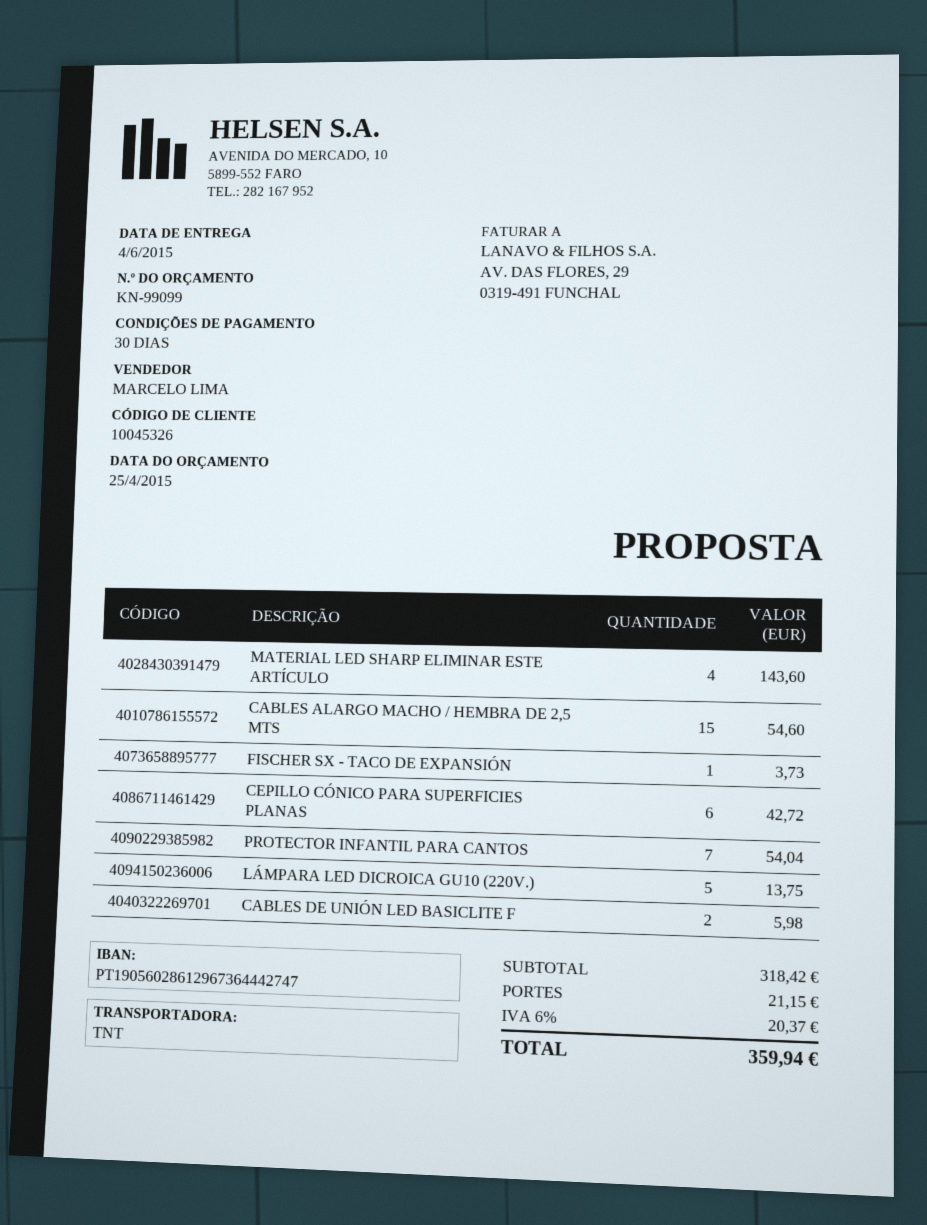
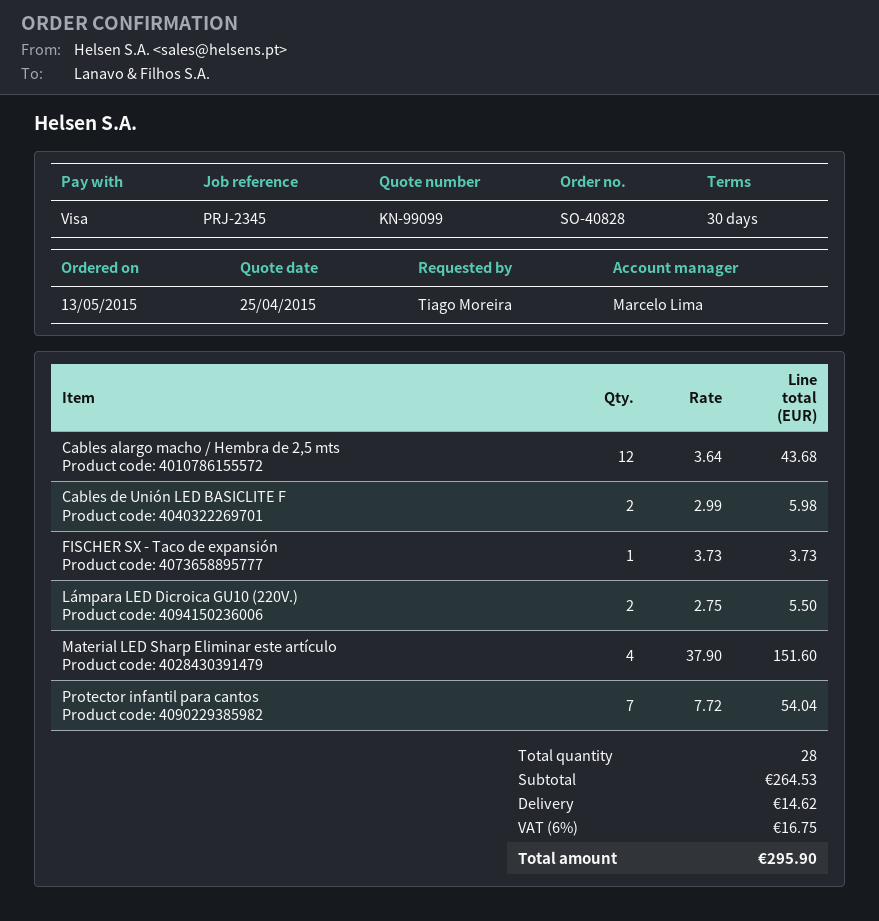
MATERIAL LED SHARP ELIMINAR ESTE ARTÍCULO: 4 for 143.60 -> 4 for 151.60
CABLES ALARGO MACHO / HEMBRA DE 2,5 MTS: 15 for 54.60 -> 12 for 43.68
CEPILLO CÓNICO PARA SUPERFICIES PLANAS: 6 for 42.72 -> none
LÁMPARA LED DICROICA GU10 (220V.): 5 for 13.75 -> 2 for 5.50
subtotal: 318.42 -> 264.53
shipping: 21.15 -> 14.62
tax: 6% = 20.37 -> 6% = 16.75
total: 359.94 -> 295.90

